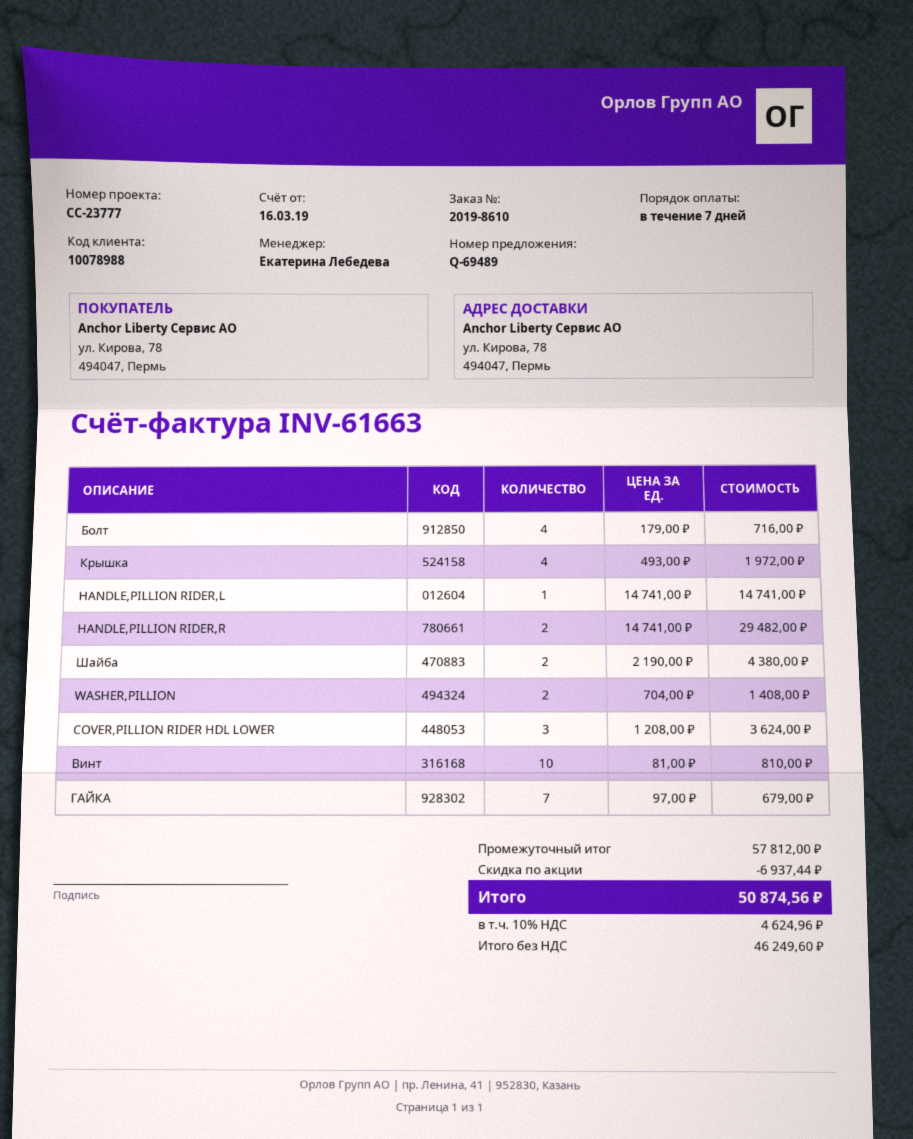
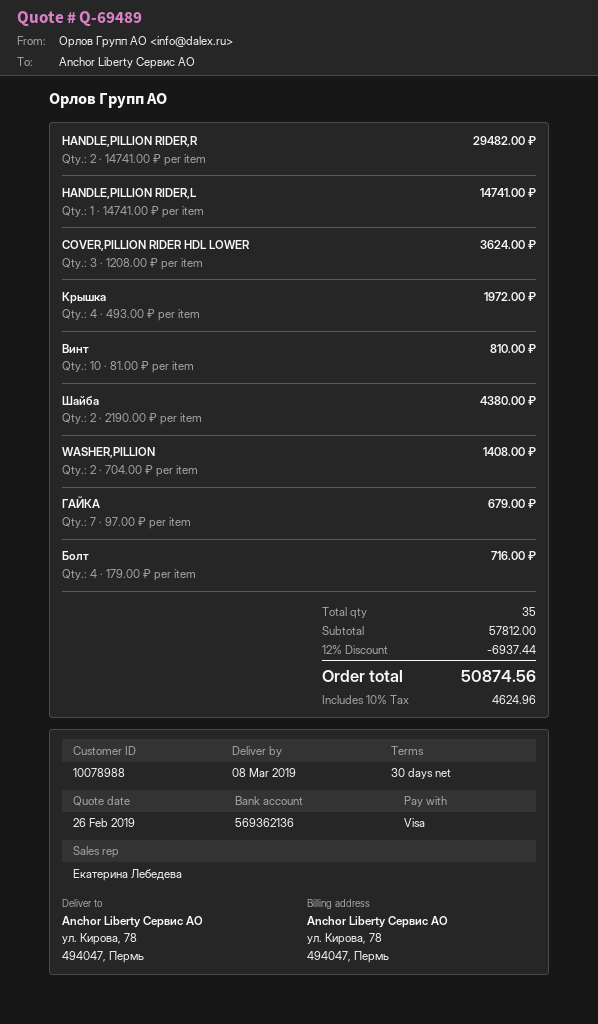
payment terms: 7 days -> 30 days

